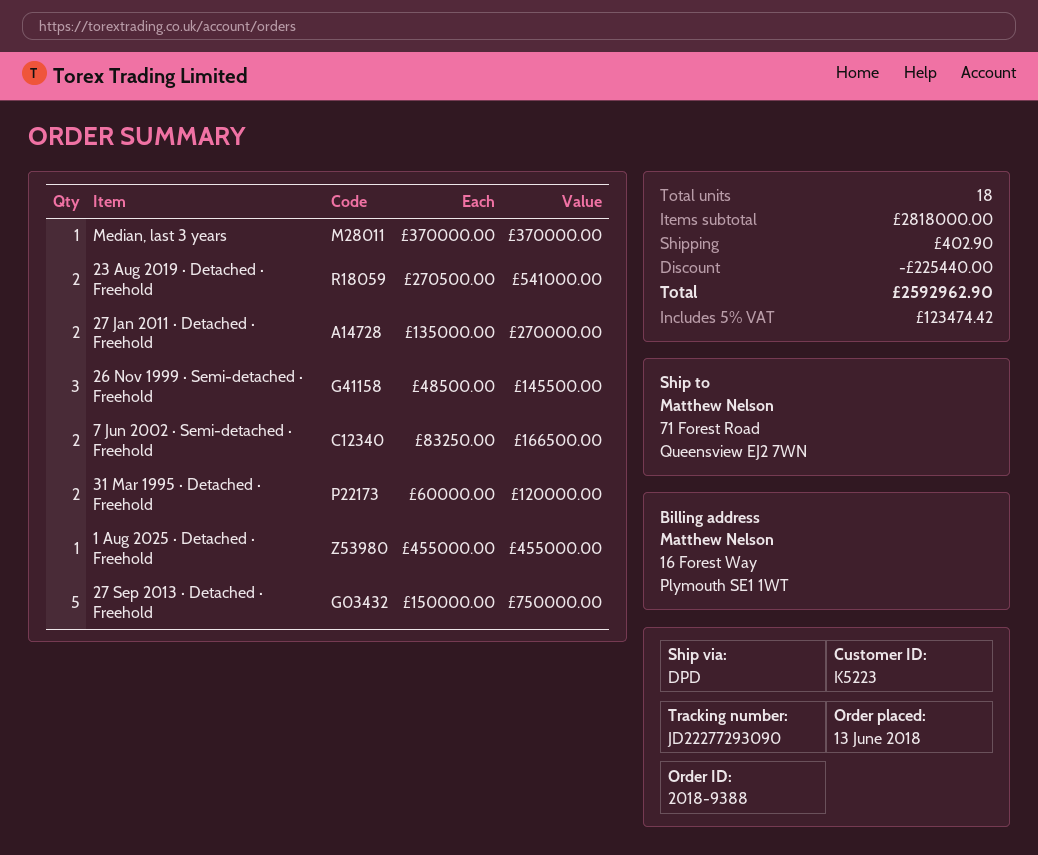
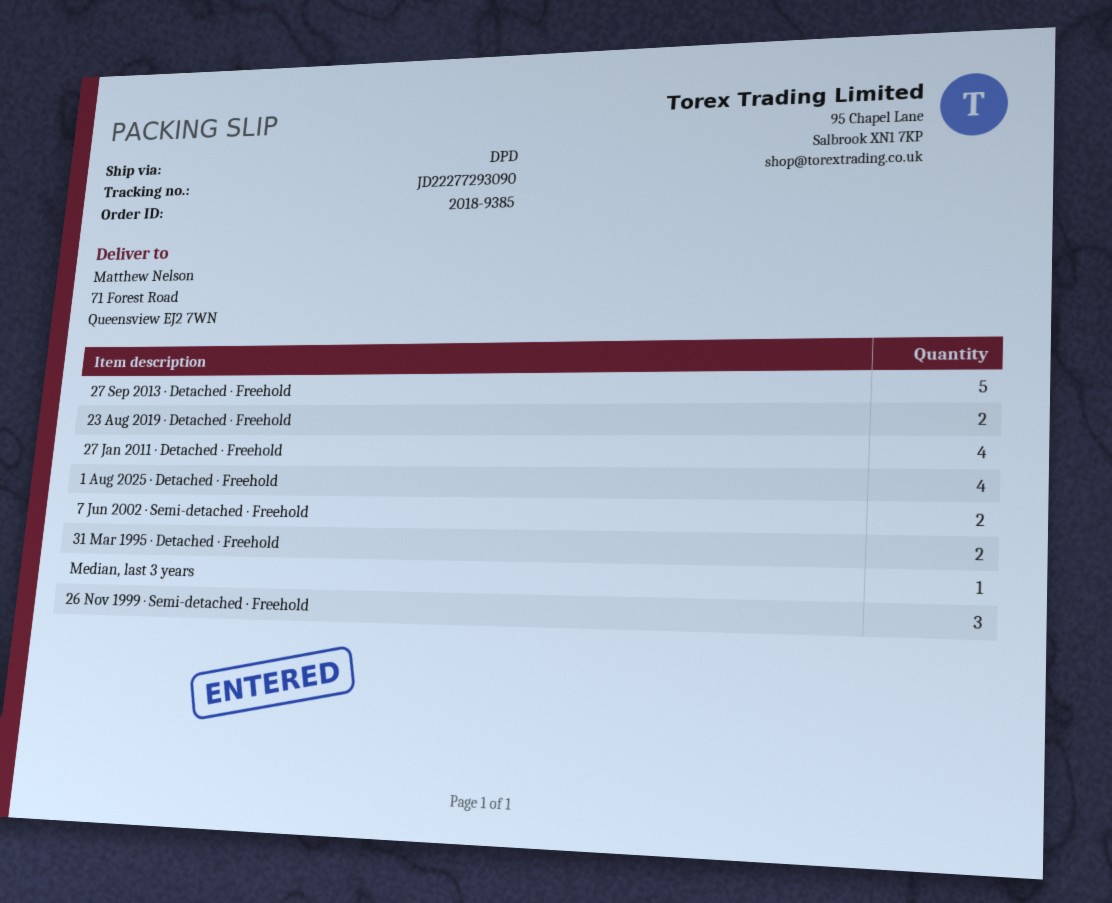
order number: 2018-9388 -> 2018-9385
27 Jan 2011 · Detached · Freehold: 2 -> 4
1 Aug 2025 · Detached · Freehold: 1 -> 4

